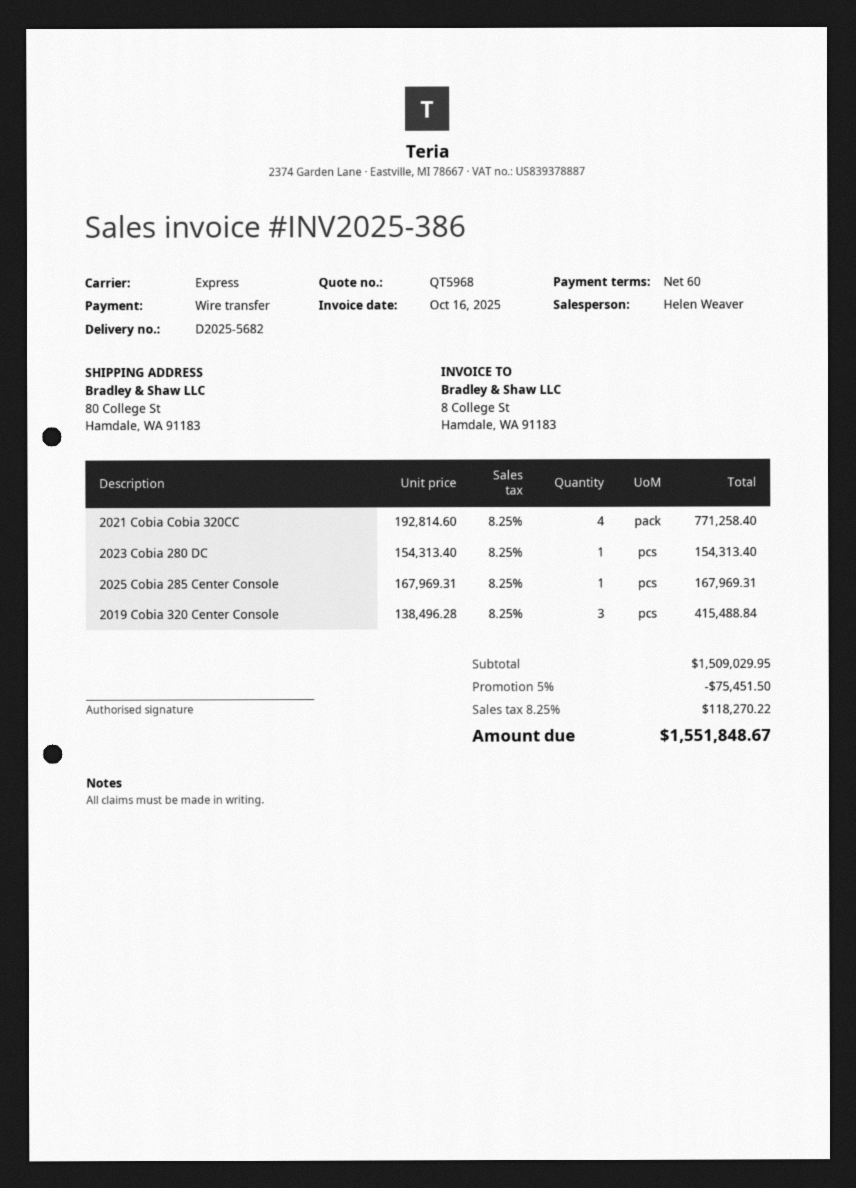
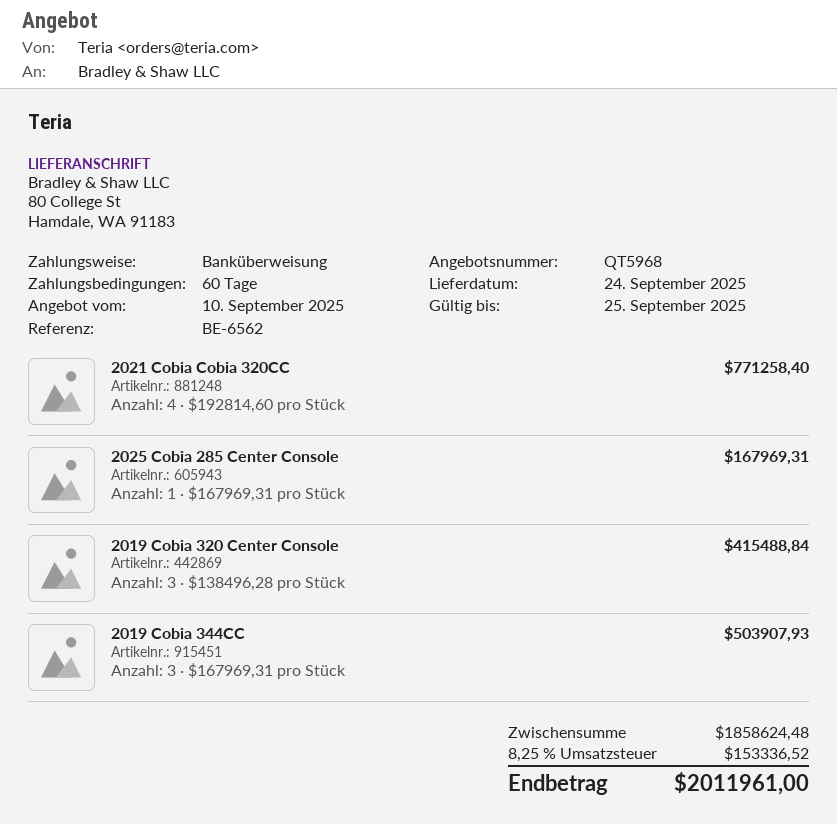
2023 Cobia 280 DC: 1 x 154313.40 = 154313.40 -> none
2019 Cobia 344CC: none -> 3 x 167969.31 = 503907.93
subtotal: 1509029.95 -> 1858624.48
discount: 5% = 75451.50 -> none
tax: 8.25% = 118270.22 -> 8.25% = 153336.52
total: 1551848.67 -> 2011961.00

